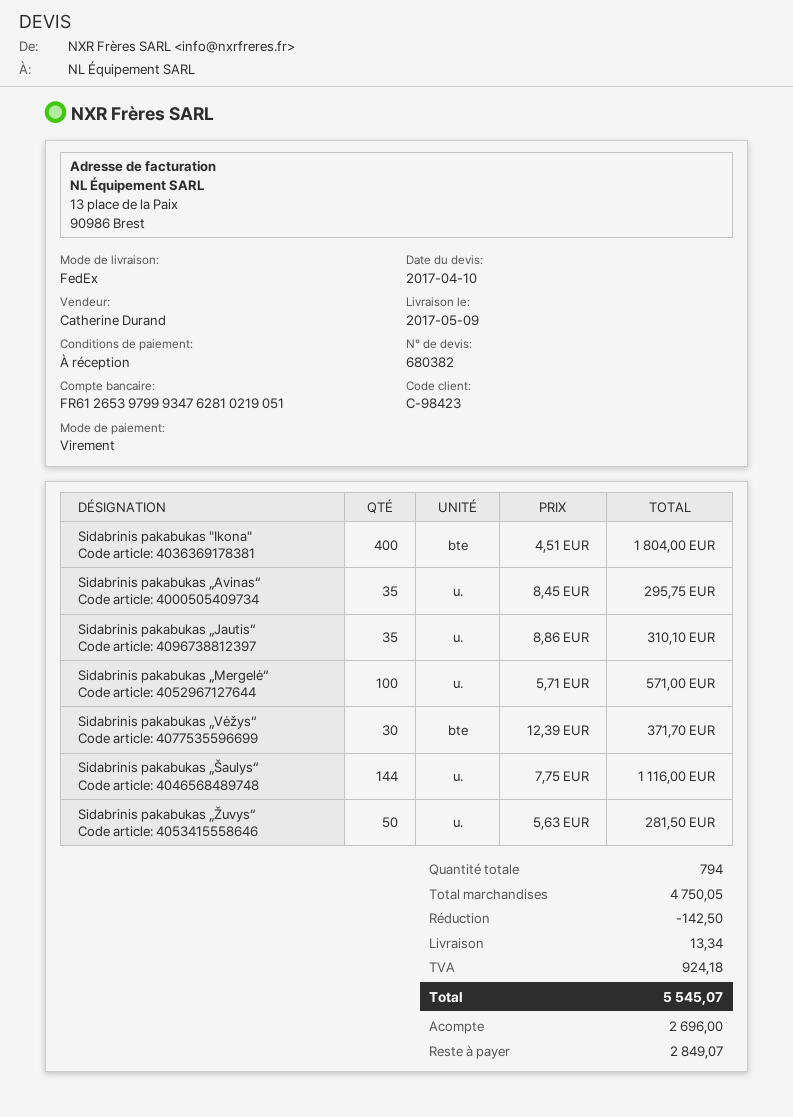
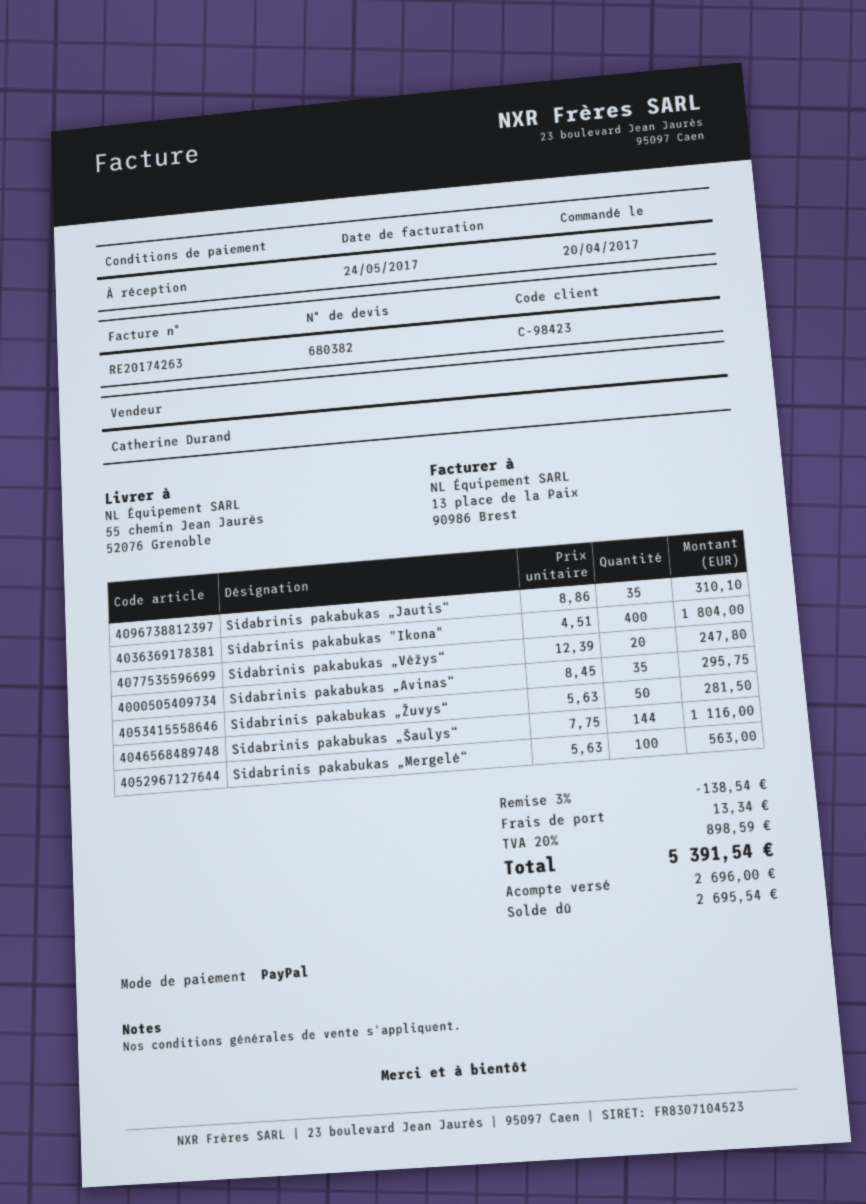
payment method: bank transfer -> PayPal
Sidabrinis pakabukas „Mergelė“: 100 x 5.71 = 571.00 -> 100 x 5.63 = 563.00
Sidabrinis pakabukas „Vėžys“: 30 x 12.39 = 371.70 -> 20 x 12.39 = 247.80
discount: 142.50 -> 138.54
tax: 924.18 -> 898.59
total: 5545.07 -> 5391.54
balance: 2849.07 -> 2695.54

